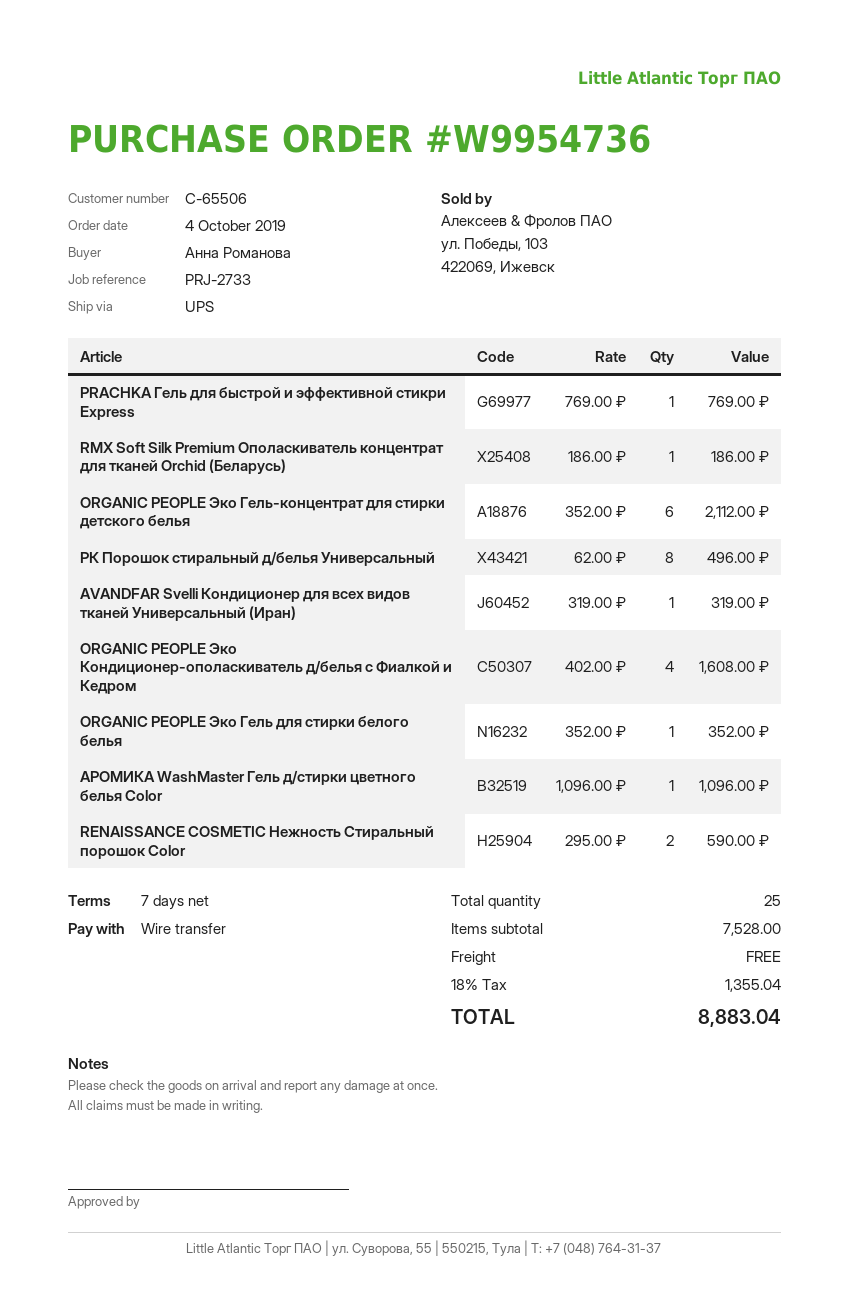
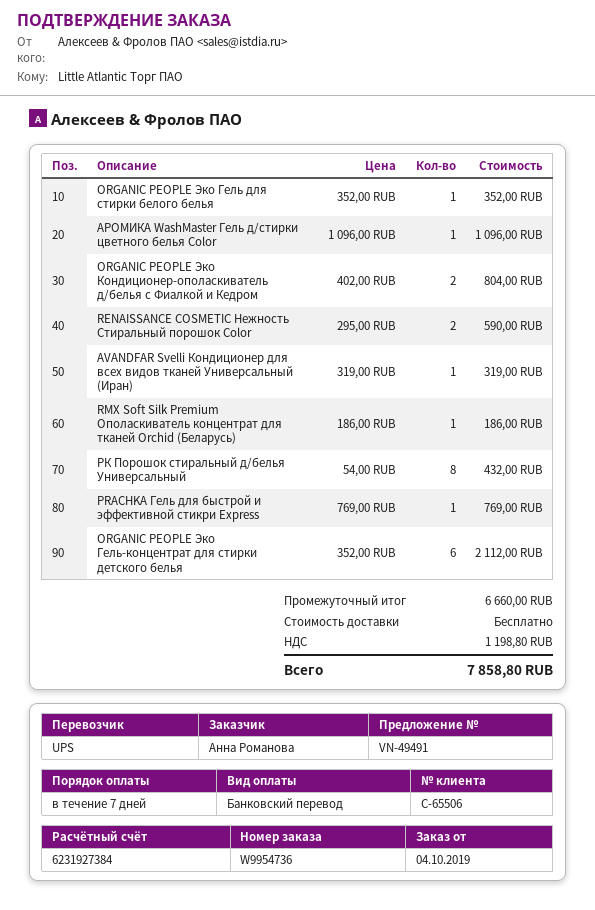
РК Порошок стиральный д/белья Универсальный: 8 x 62.00 = 496.00 -> 8 x 54.00 = 432.00
ORGANIC PEOPLE Эко Кондиционер-ополаскиватель д/белья с Фиалкой и Кедром: 4 x 402.00 = 1608.00 -> 2 x 402.00 = 804.00
subtotal: 7528.00 -> 6660.00
tax: 1355.04 -> 1198.80
total: 8883.04 -> 7858.80

